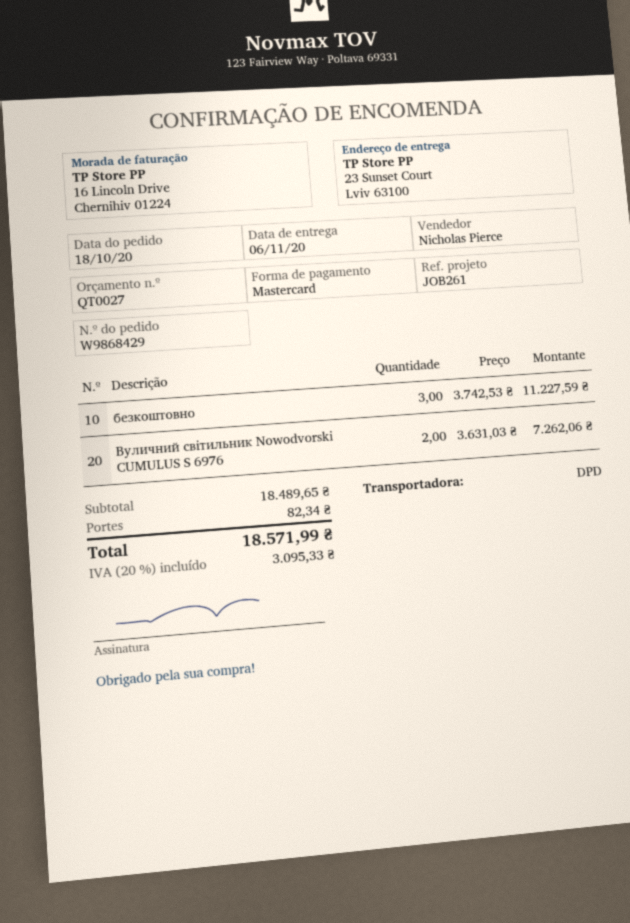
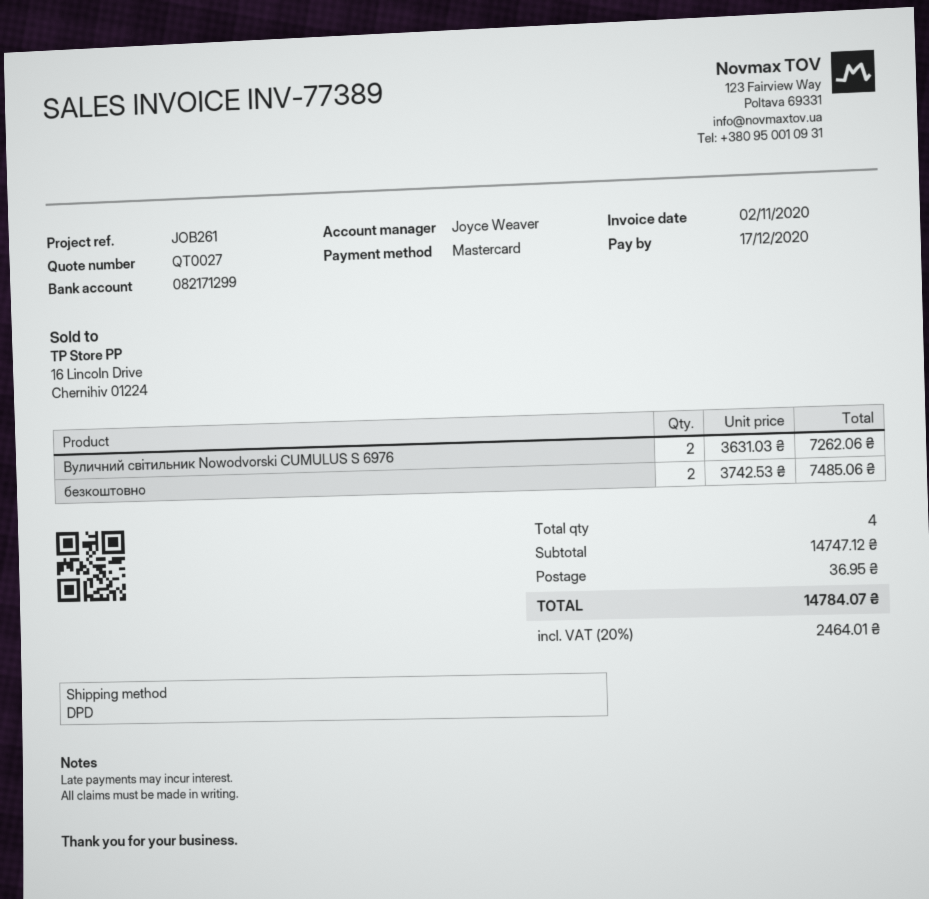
sales rep: Nicholas Pierce -> Joyce Weaver
безкоштовно: 3 x 3742.53 = 11227.59 -> 2 x 3742.53 = 7485.06
subtotal: 18489.65 -> 14747.12
shipping: 82.34 -> 36.95
tax: 20% = 3095.33 -> 20% = 2464.01
total: 18571.99 -> 14784.07

